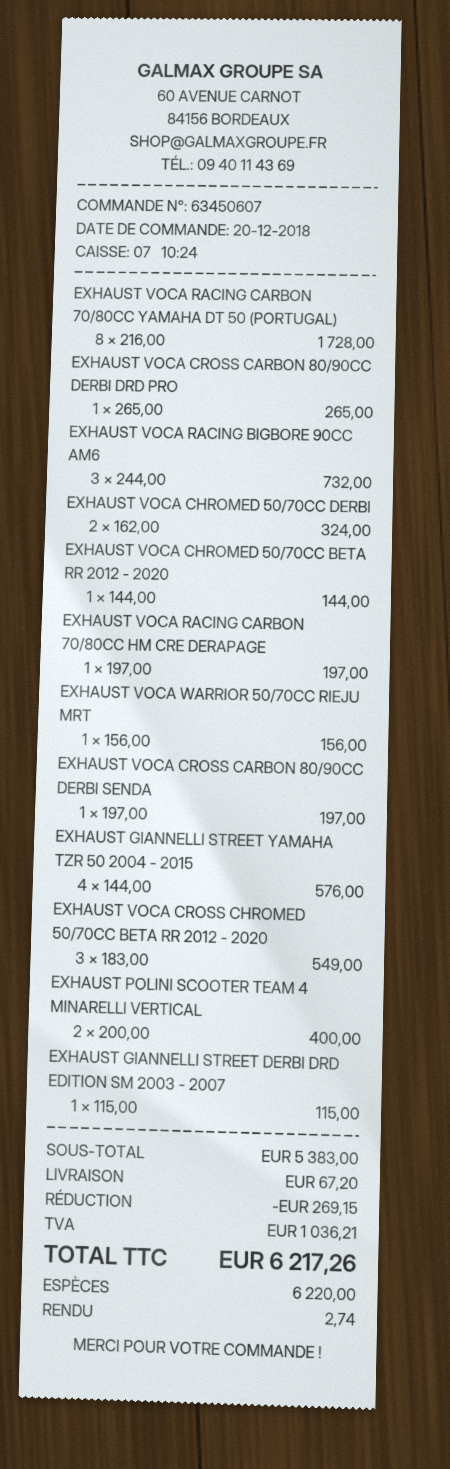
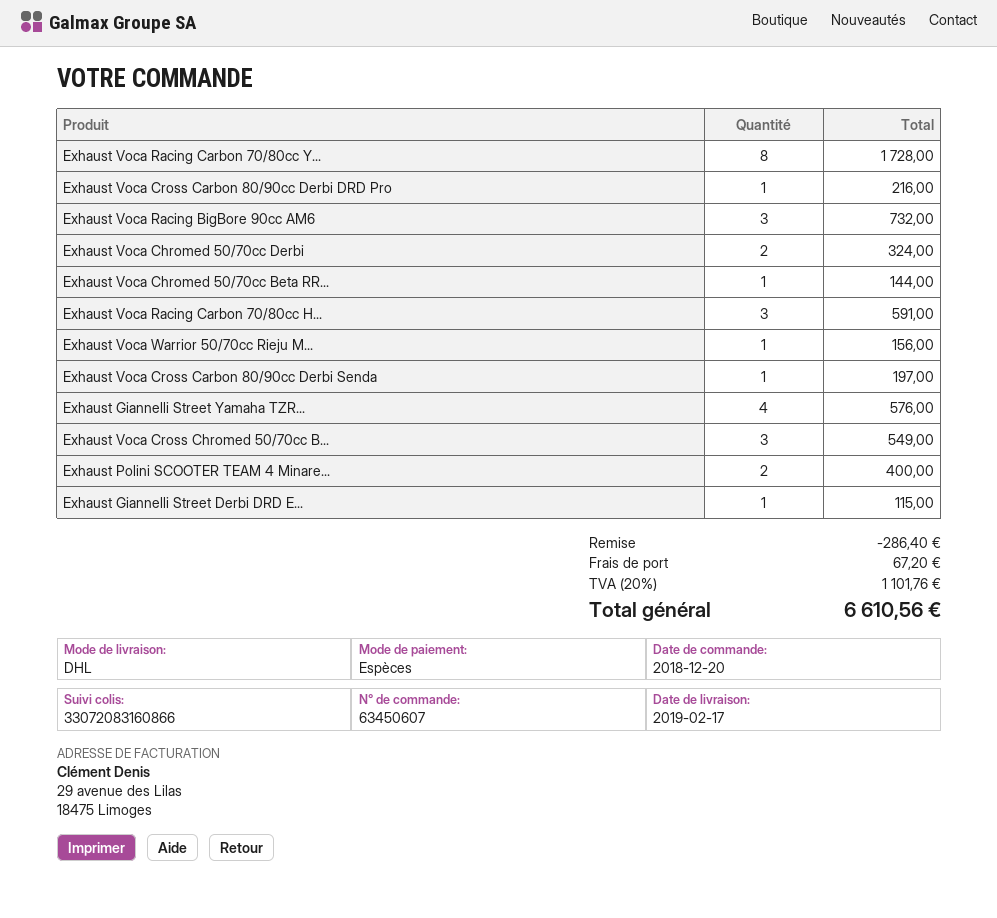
EXHAUST VOCA CROSS CARBON 80/90CC DERBI DRD PRO: 1 for 265.00 -> 1 for 216.00
EXHAUST VOCA RACING CARBON 70/80CC HM CRE DERAPAGE: 1 for 197.00 -> 3 for 591.00
discount: 269.15 -> 286.40
tax: 1036.21 -> 1101.76
total: 6217.26 -> 6610.56

